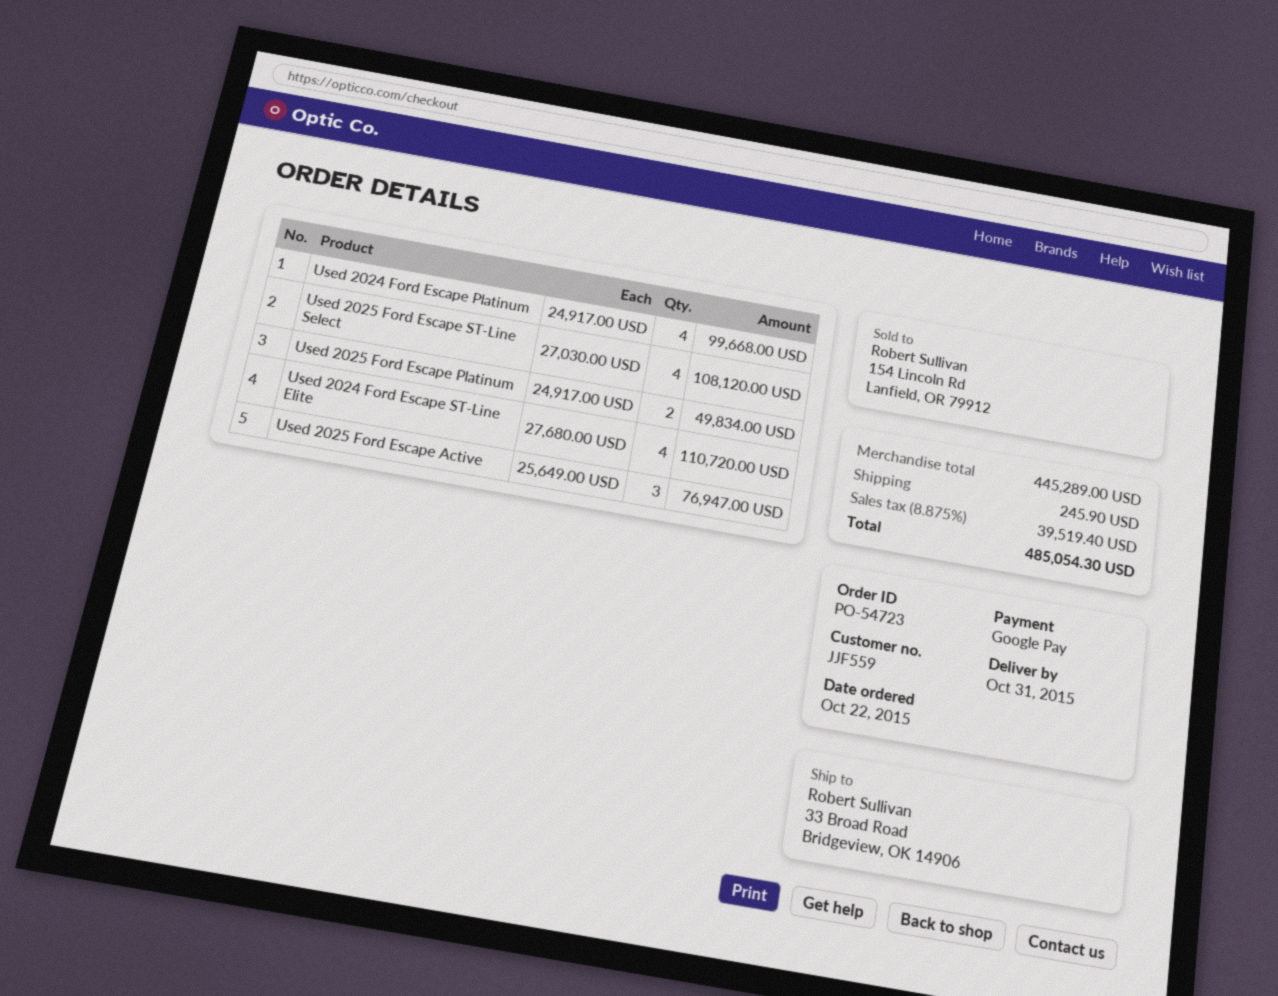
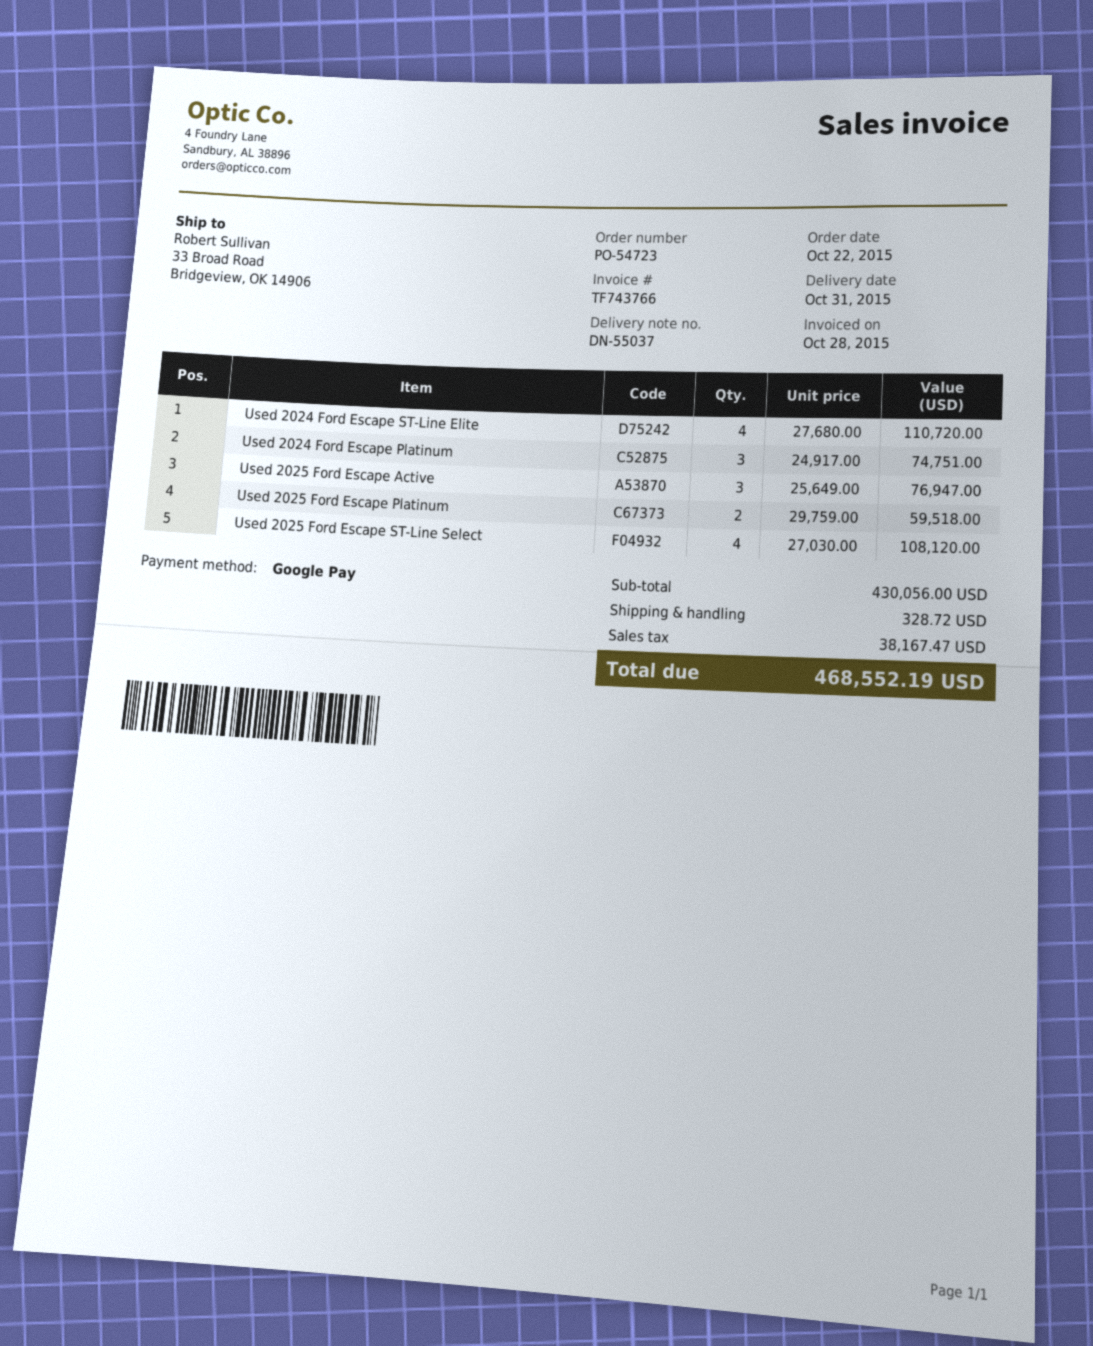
Used 2024 Ford Escape Platinum: 4 x 24917.00 = 99668.00 -> 3 x 24917.00 = 74751.00
Used 2025 Ford Escape Platinum: 2 x 24917.00 = 49834.00 -> 2 x 29759.00 = 59518.00
subtotal: 445289.00 -> 430056.00
shipping: 245.90 -> 328.72
tax: 39519.40 -> 38167.47
total: 485054.30 -> 468552.19

